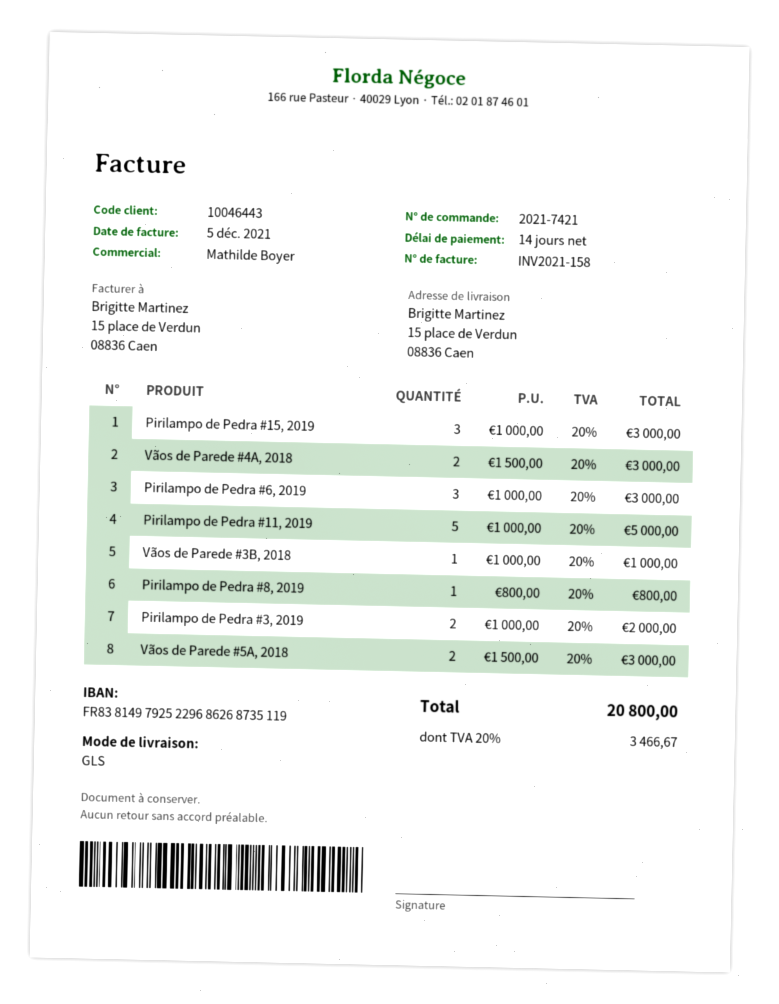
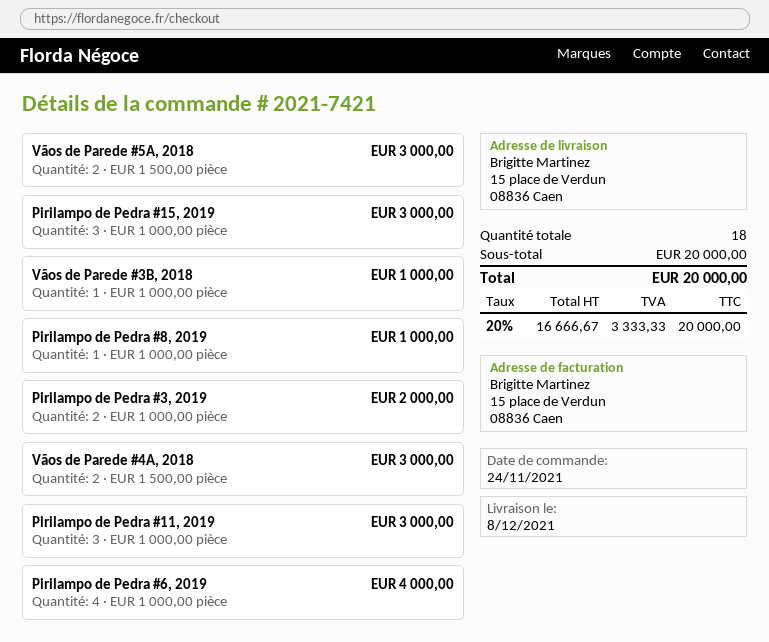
Pirilampo de Pedra #6, 2019: 3 x 1000.00 = 3000.00 -> 4 x 1000.00 = 4000.00
Pirilampo de Pedra #11, 2019: 5 x 1000.00 = 5000.00 -> 3 x 1000.00 = 3000.00
Pirilampo de Pedra #8, 2019: 1 x 800.00 = 800.00 -> 1 x 1000.00 = 1000.00
tax: 20% = 3466.67 -> 20% = 3333.33
total: 20800.00 -> 20000.00

